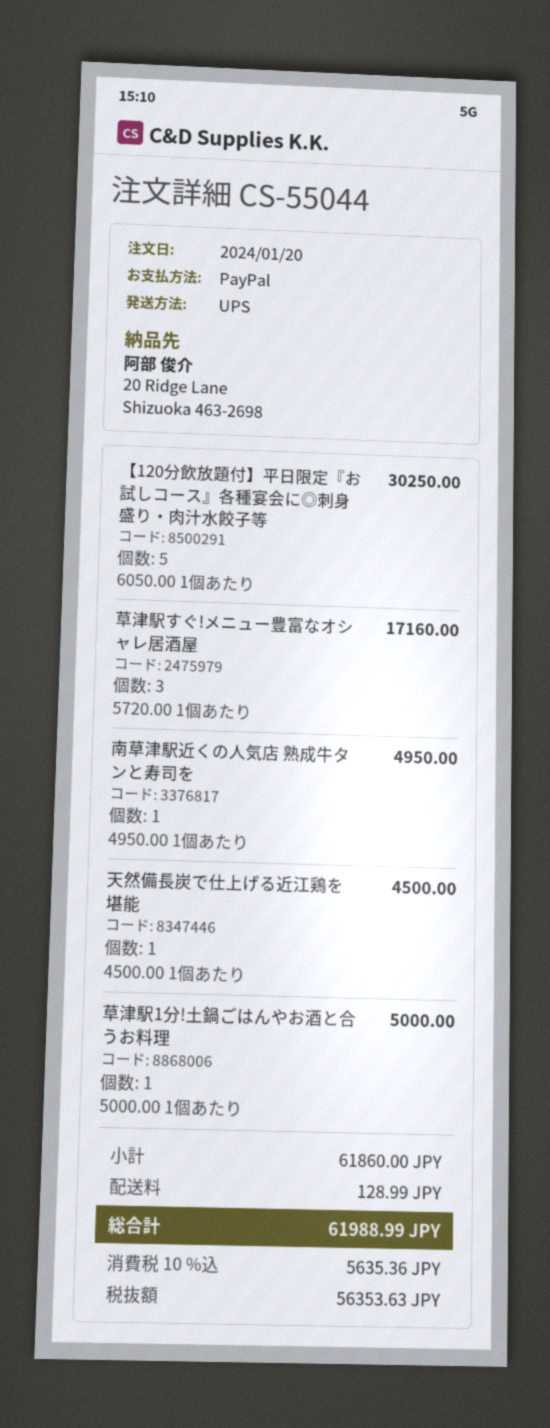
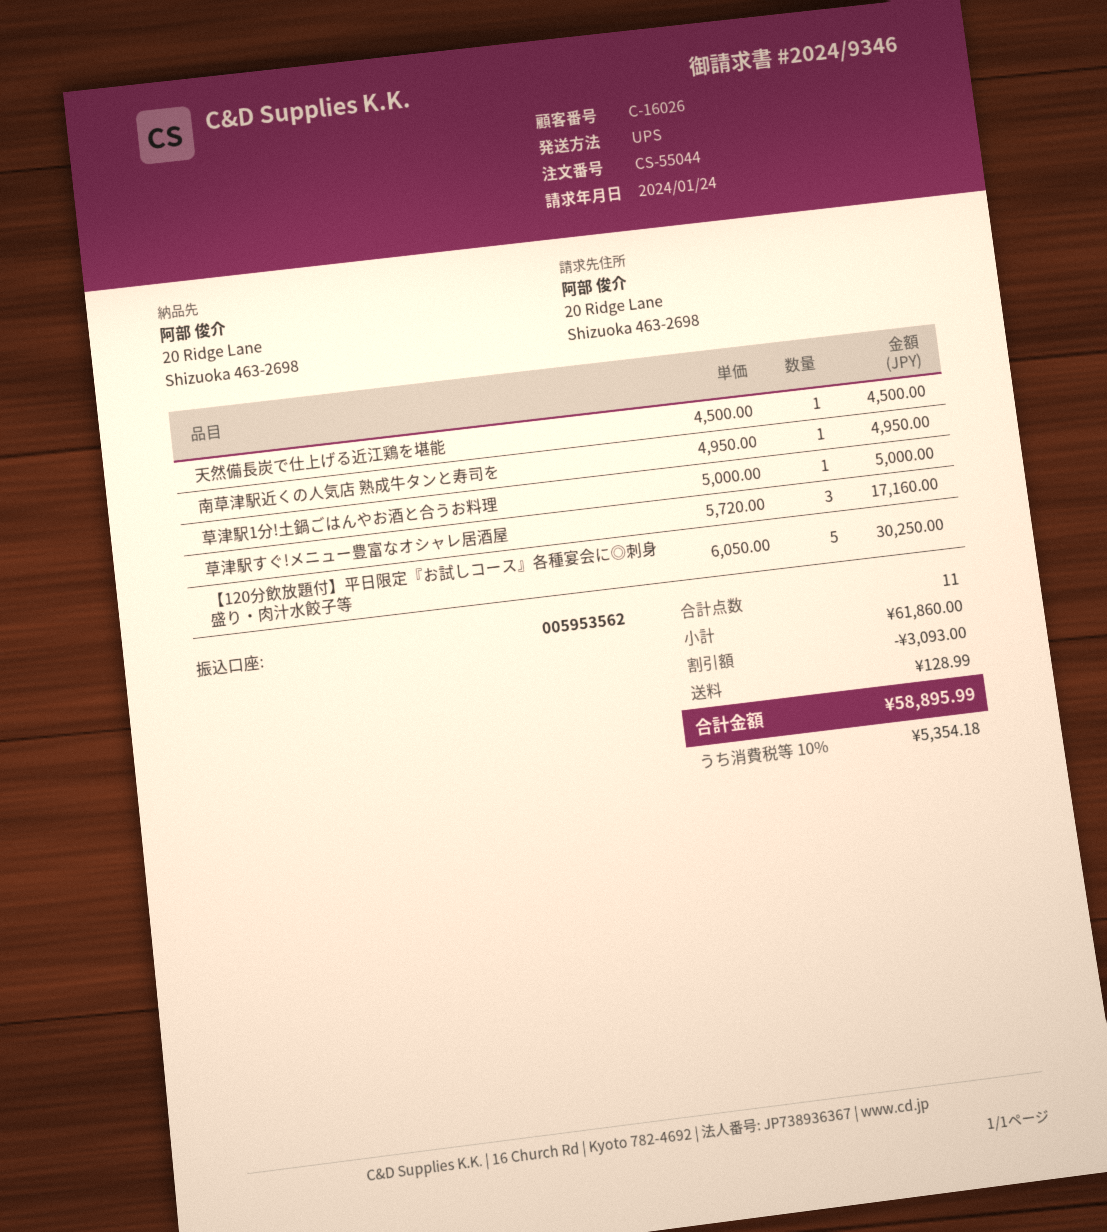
discount: none -> 3093.00
tax: 10% = 5635.36 -> 10% = 5354.18
total: 61988.99 -> 58895.99

